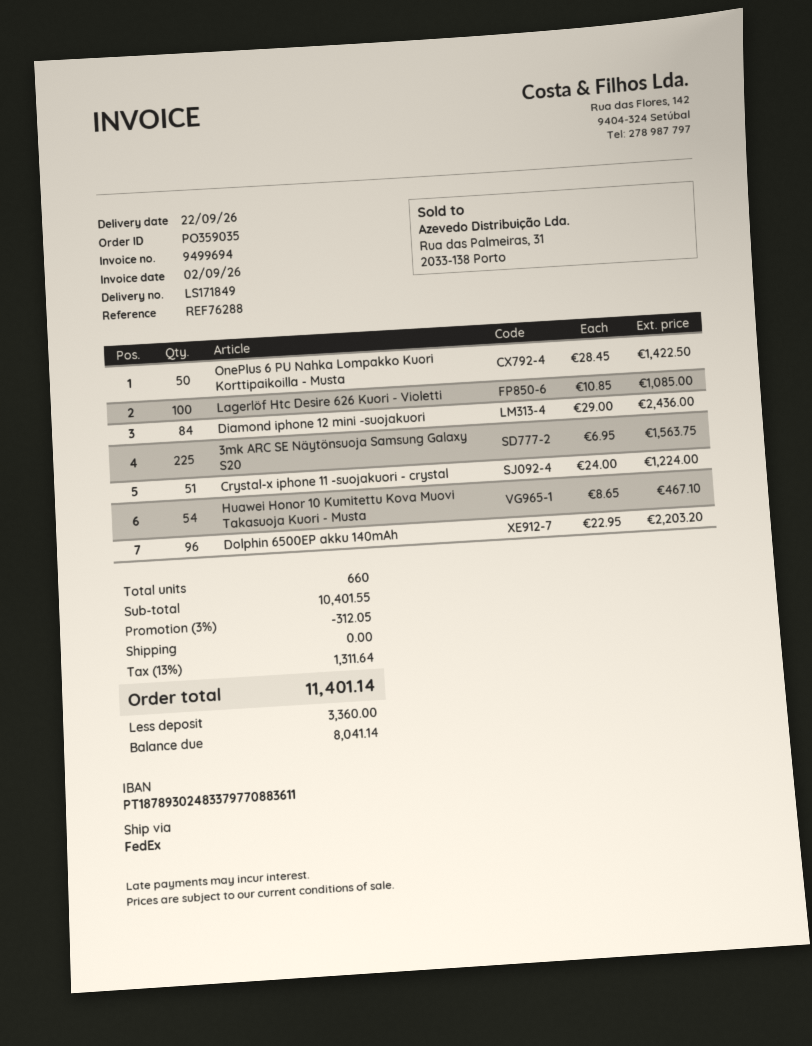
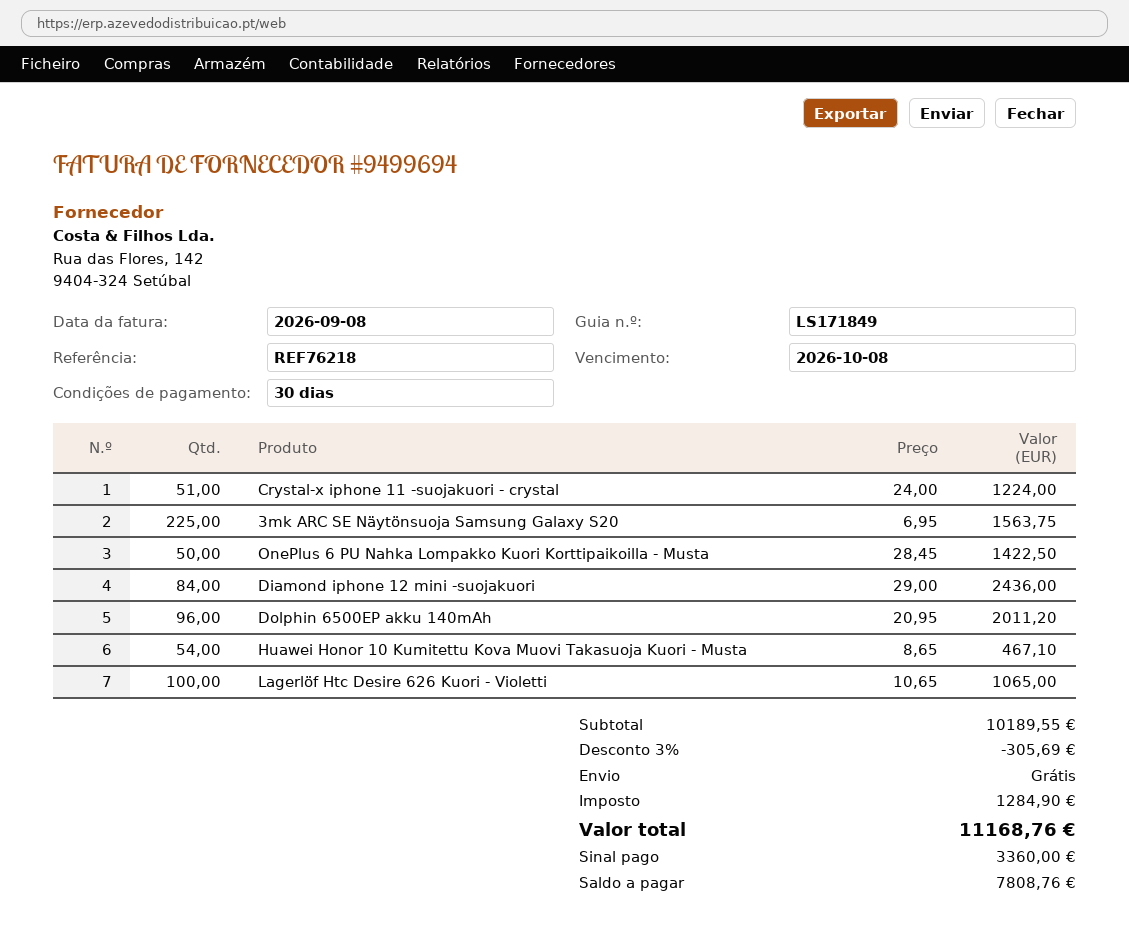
invoice date: 2026-09-02 -> 2026-09-08
reference: REF76288 -> REF76218
Lagerlöf Htc Desire 626 Kuori - Violetti: 100 x 10.85 = 1085.00 -> 100 x 10.65 = 1065.00
Dolphin 6500EP akku 140mAh: 96 x 22.95 = 2203.20 -> 96 x 20.95 = 2011.20
subtotal: 10401.55 -> 10189.55
discount: 3% = 312.05 -> 3% = 305.69
tax: 1311.64 -> 1284.90
total: 11401.14 -> 11168.76
balance: 8041.14 -> 7808.76

